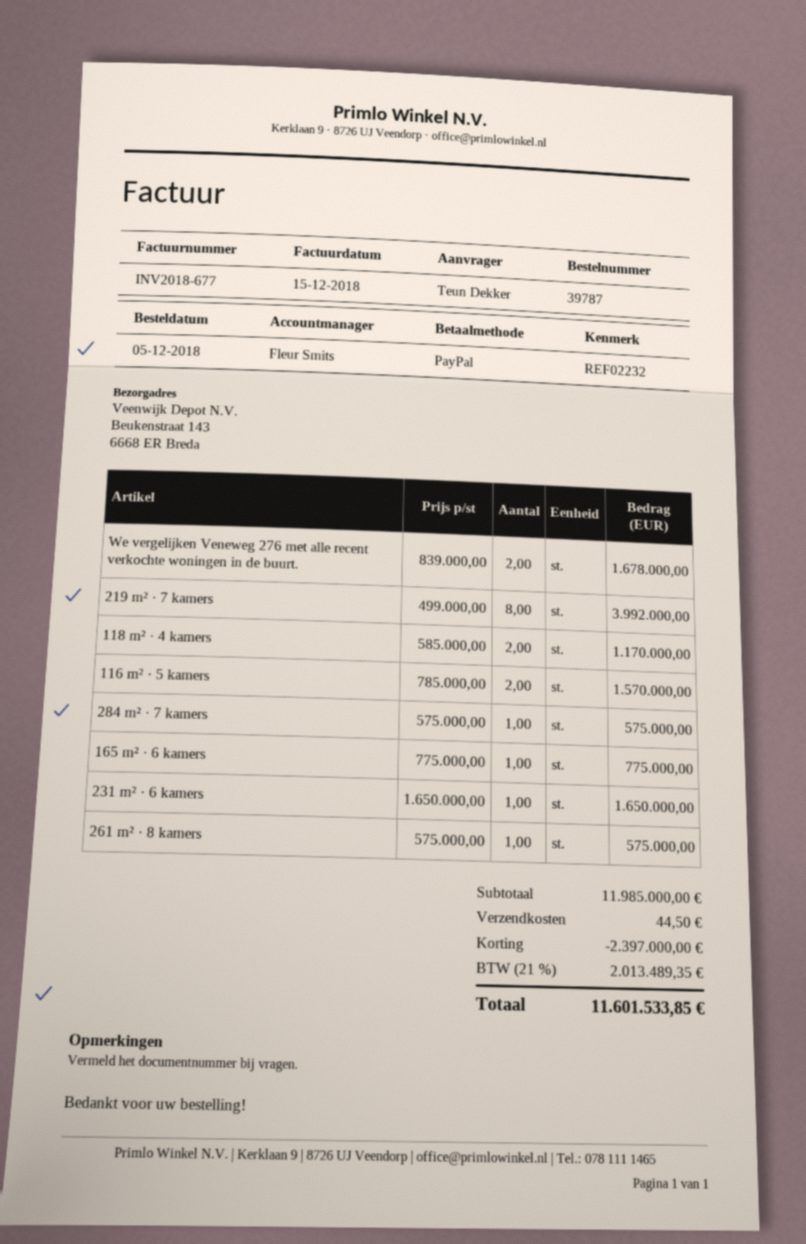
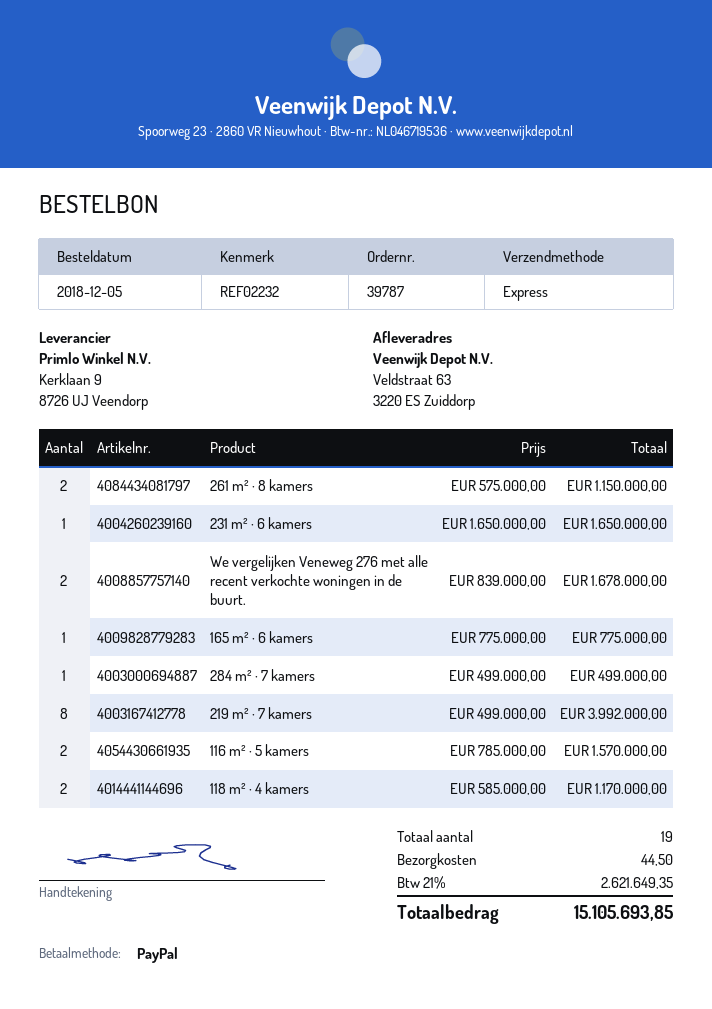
ship to: Beukenstraat 143, 6668 ER Breda -> Veldstraat 63, 3220 ES Zuiddorp
284 m² · 7 kamers: 1 x 575000.00 = 575000.00 -> 1 x 499000.00 = 499000.00
261 m² · 8 kamers: 1 x 575000.00 = 575000.00 -> 2 x 575000.00 = 1150000.00
discount: 2397000.00 -> none
tax: 21% = 2013489.35 -> 21% = 2621649.35
total: 11601533.85 -> 15105693.85

